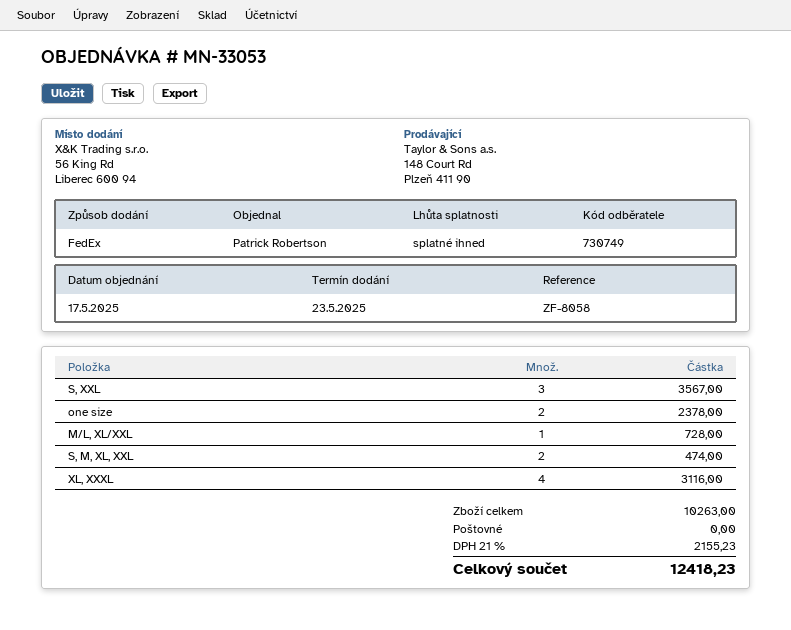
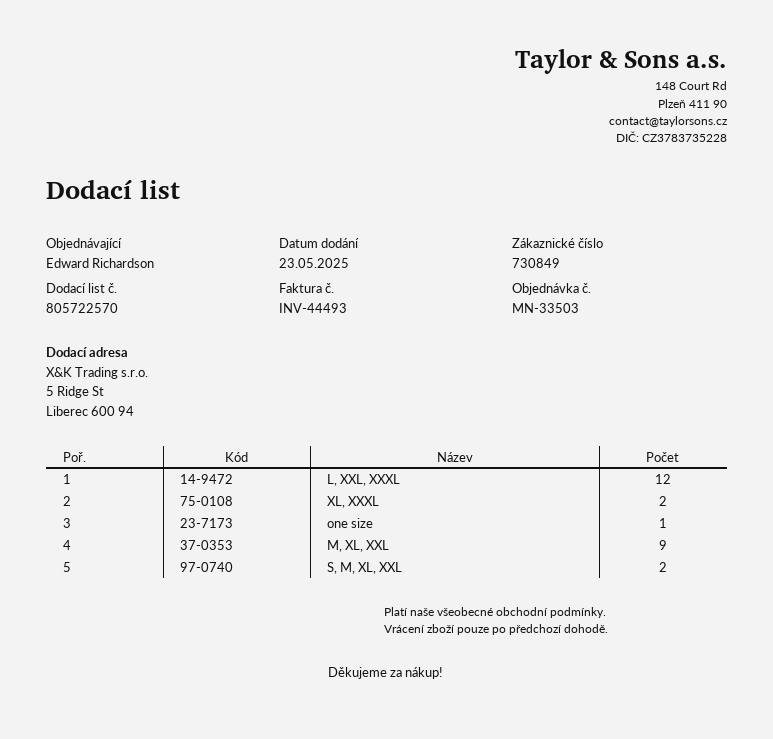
order number: MN-33053 -> MN-33503
customer number: 730749 -> 730849
ordered by: Patrick Robertson -> Edward Richardson
ship to: 56 King Rd, Liberec 600 94 -> 5 Ridge St, Liberec 600 94
S, XXL: 3 -> none
one size: 2 -> 1
M/L, XL/XXL: 1 -> none
XL, XXXL: 4 -> 2
L, XXL, XXXL: none -> 12
M, XL, XXL: none -> 9

